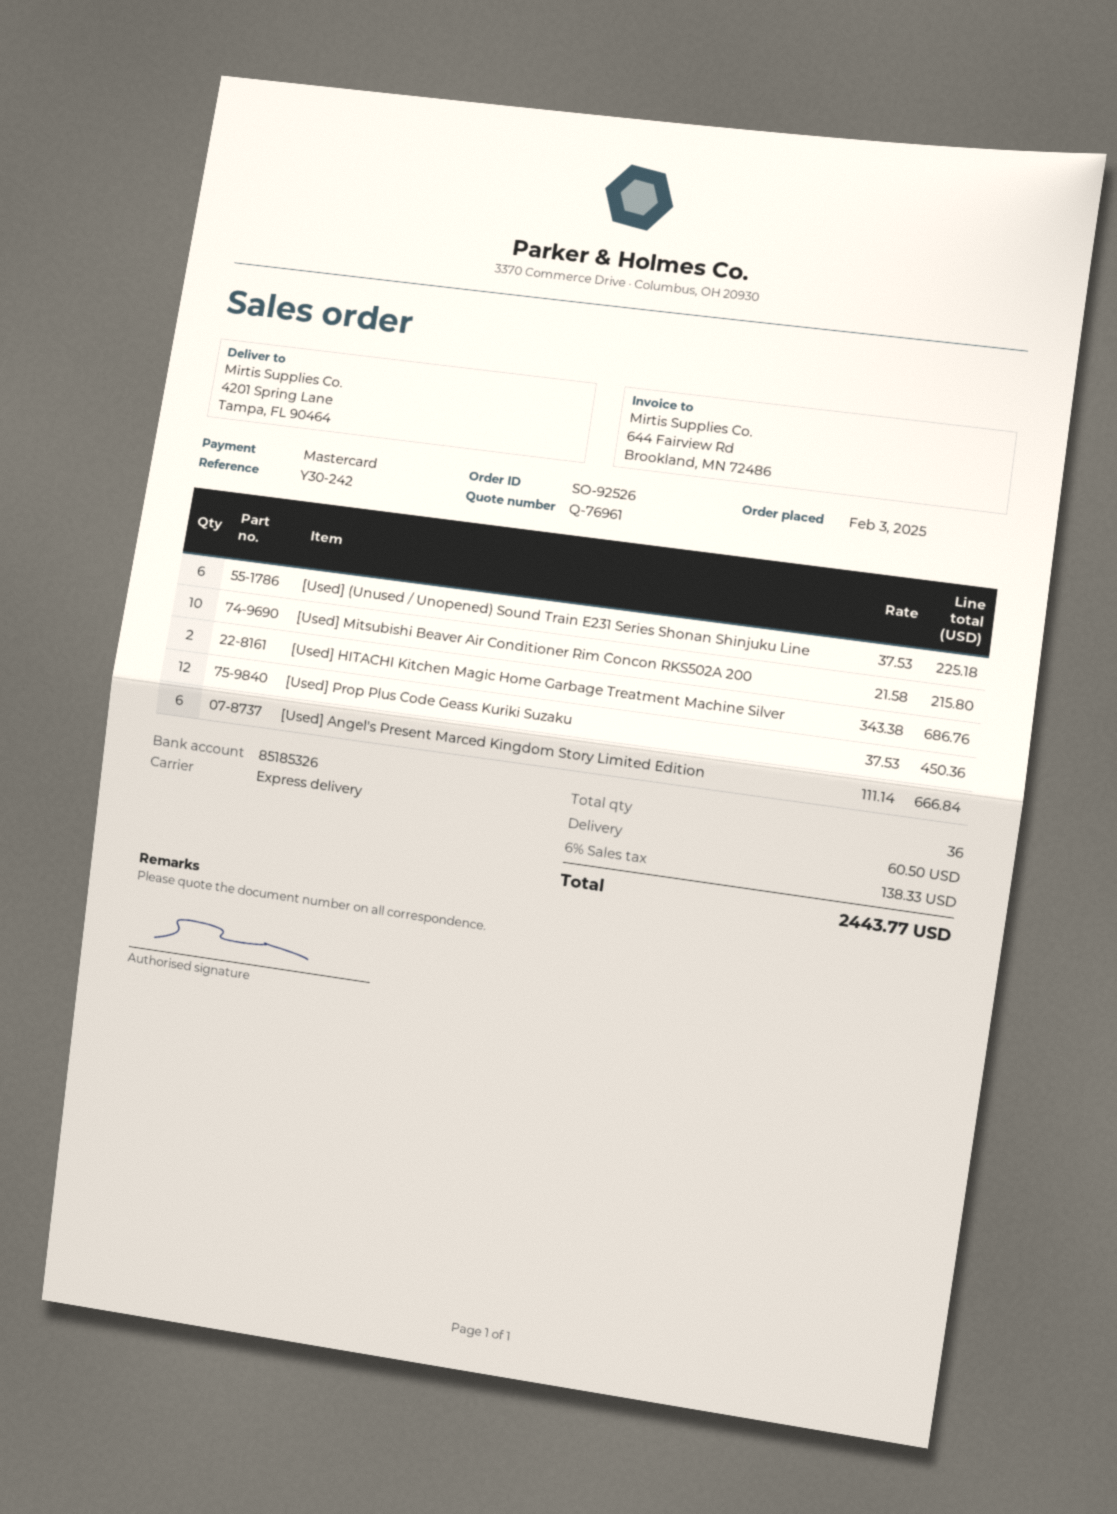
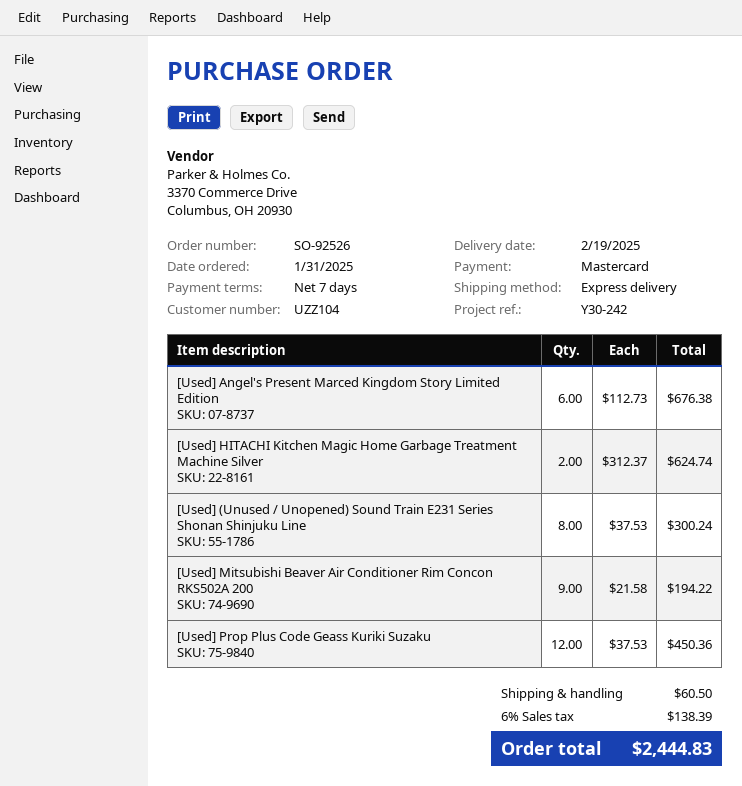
order date: 2025-02-03 -> 2025-01-31
[Used] (Unused / Unopened) Sound Train E231 Series Shonan Shinjuku Line: 6 x 37.53 = 225.18 -> 8 x 37.53 = 300.24
[Used] Mitsubishi Beaver Air Conditioner Rim Concon RKS502A 200: 10 x 21.58 = 215.80 -> 9 x 21.58 = 194.22
[Used] HITACHI Kitchen Magic Home Garbage Treatment Machine Silver: 2 x 343.38 = 686.76 -> 2 x 312.37 = 624.74
[Used] Angel's Present Marced Kingdom Story Limited Edition: 6 x 111.14 = 666.84 -> 6 x 112.73 = 676.38
tax: 6% = 138.33 -> 6% = 138.39
total: 2443.77 -> 2444.83

